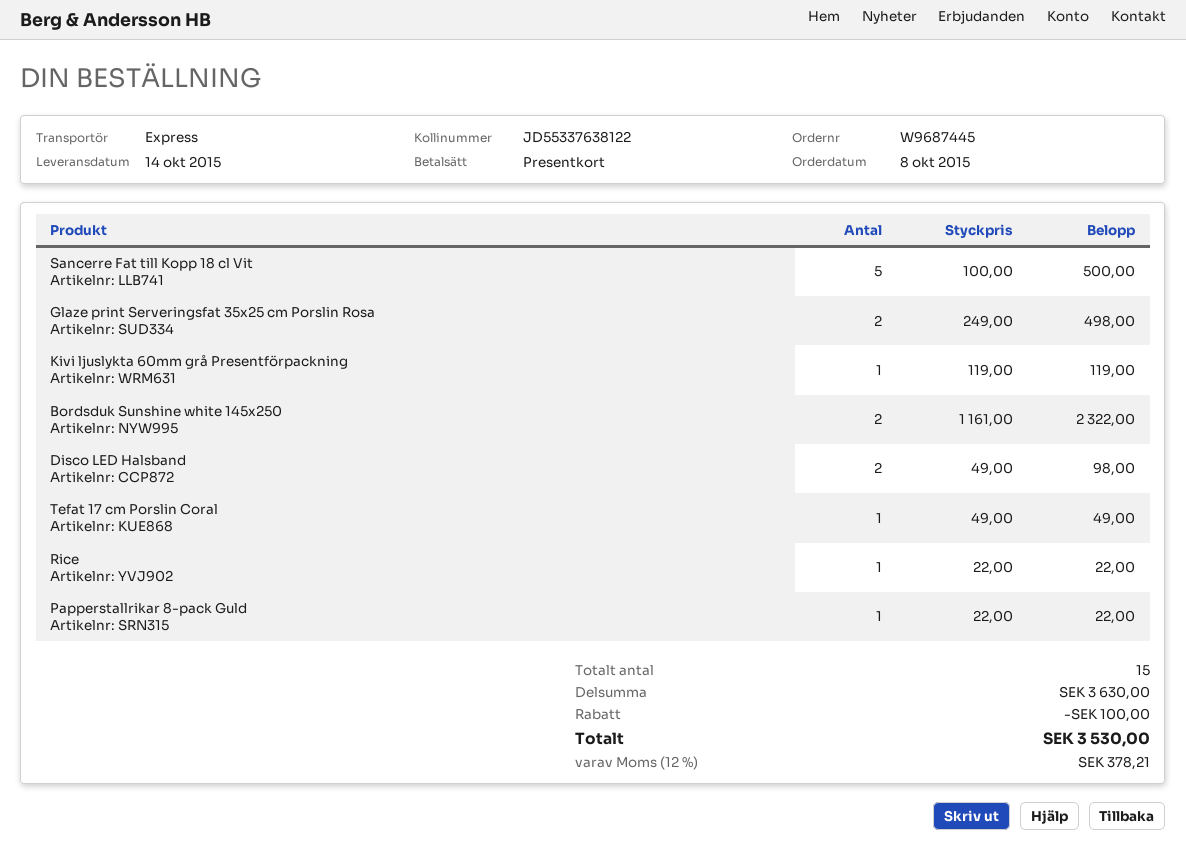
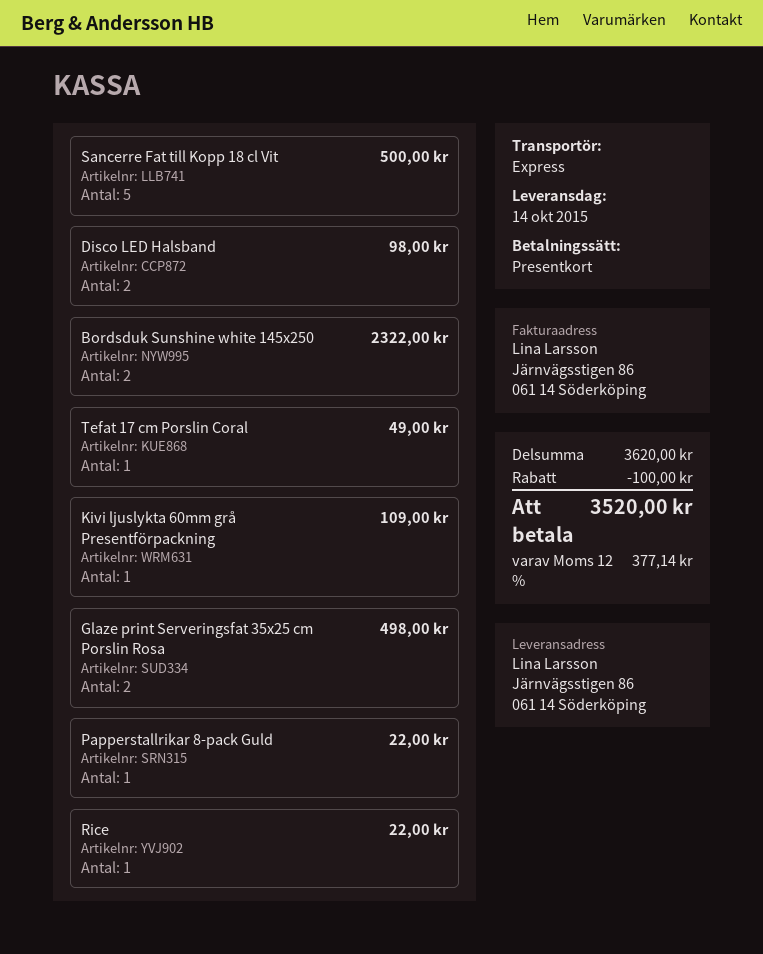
Kivi ljuslykta 60mm grå Presentförpackning: 1 for 119.00 -> 1 for 109.00
subtotal: 3630.00 -> 3620.00
tax: 12% = 378.21 -> 12% = 377.14
total: 3530.00 -> 3520.00

